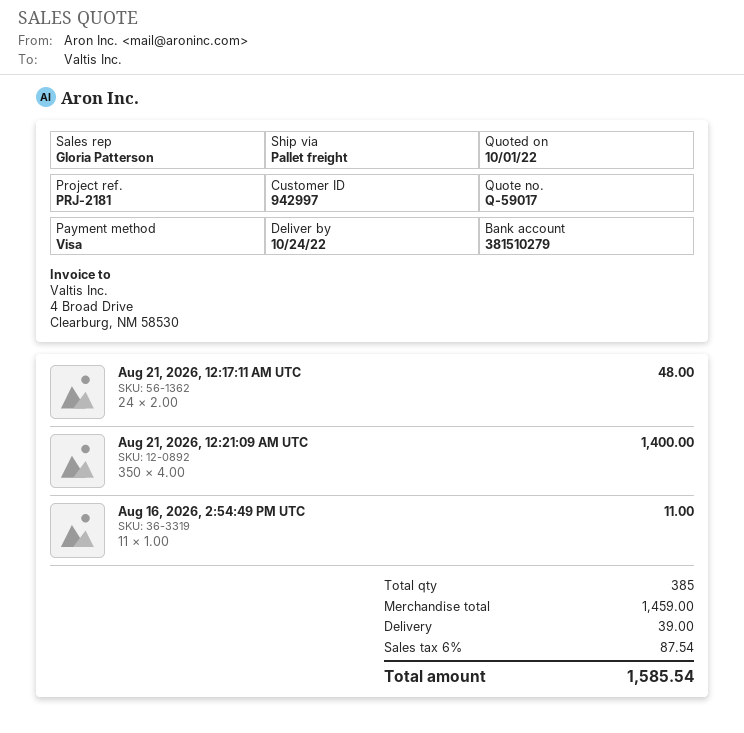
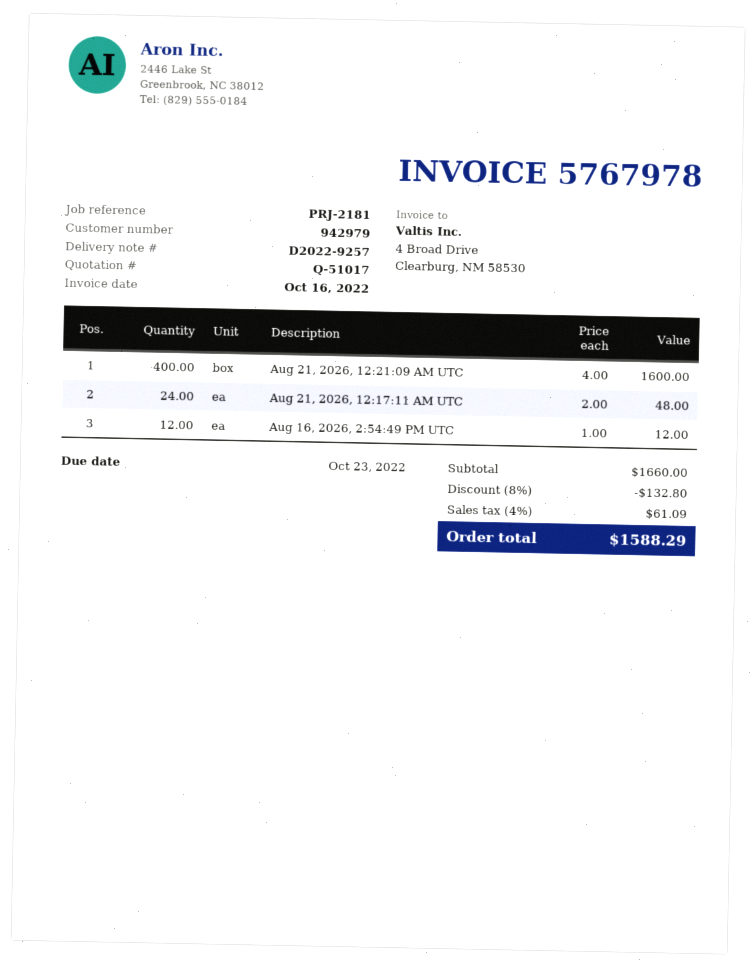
quote number: Q-59017 -> Q-51017
customer number: 942997 -> 942979
Aug 21, 2026, 12:21:09 AM UTC: 350 x 4.00 = 1400.00 -> 400 x 4.00 = 1600.00
Aug 16, 2026, 2:54:49 PM UTC: 11 x 1.00 = 11.00 -> 12 x 1.00 = 12.00
subtotal: 1459.00 -> 1660.00
discount: none -> 8% = 132.80
shipping: 39.00 -> none
tax: 6% = 87.54 -> 4% = 61.09
total: 1585.54 -> 1588.29

